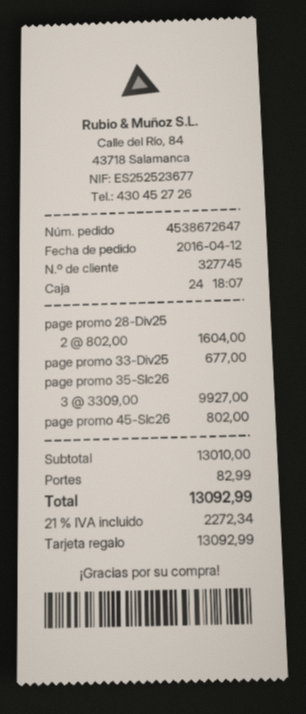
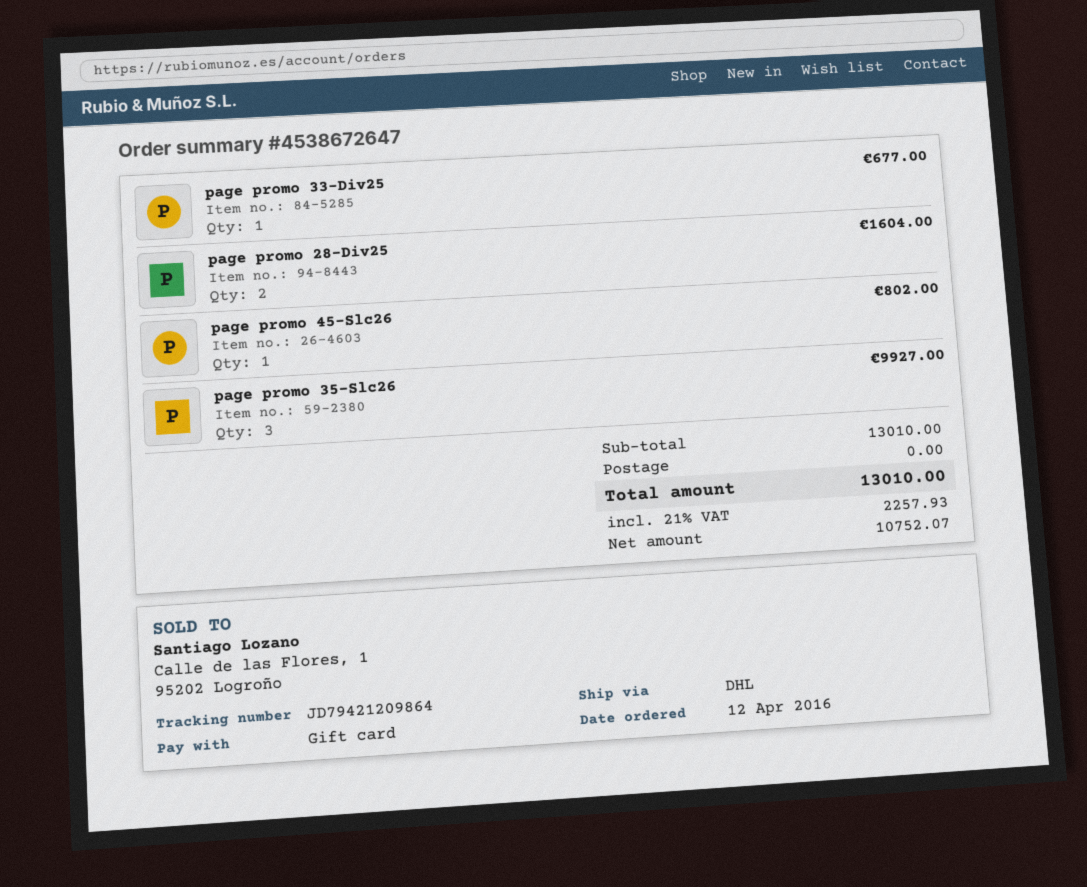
shipping: 82.99 -> 0.00
tax: 21% = 2272.34 -> 21% = 2257.93
total: 13092.99 -> 13010.00

